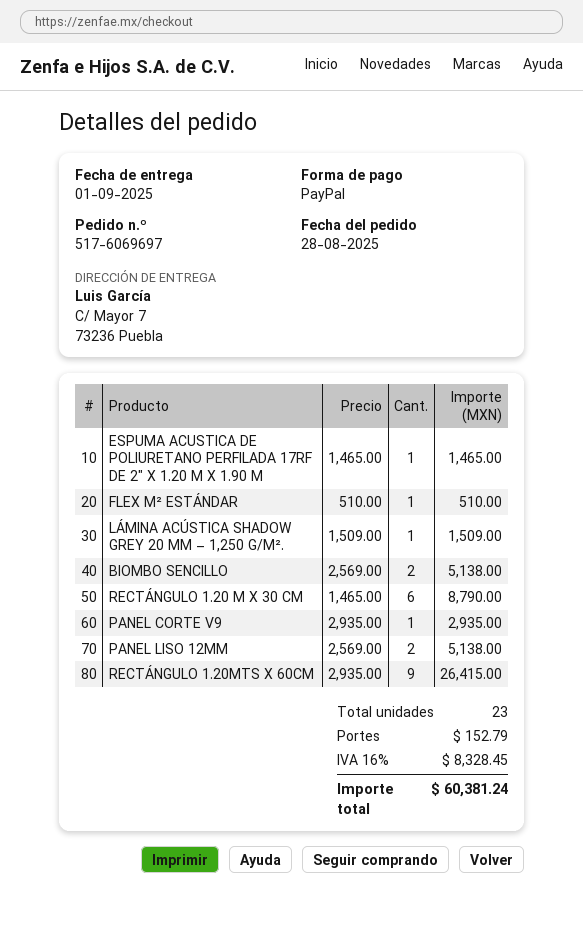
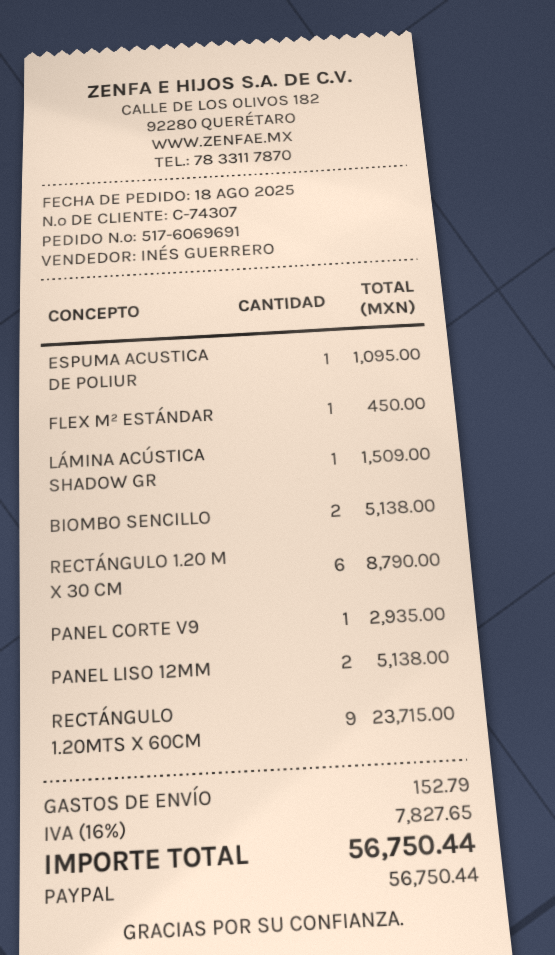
order number: 517-6069697 -> 517-6069691
order date: 2025-08-28 -> 2025-08-18
ESPUMA ACUSTICA DE POLIURETANO PERFILADA 17RF DE 2″ X 1.20 M X 1.90 M: 1 for 1465.00 -> 1 for 1095.00
FLEX M² ESTÁNDAR: 1 for 510.00 -> 1 for 450.00
RECTÁNGULO 1.20MTS X 60CM: 9 for 26415.00 -> 9 for 23715.00
tax: 16% = 8328.45 -> 16% = 7827.65
total: 60381.24 -> 56750.44

